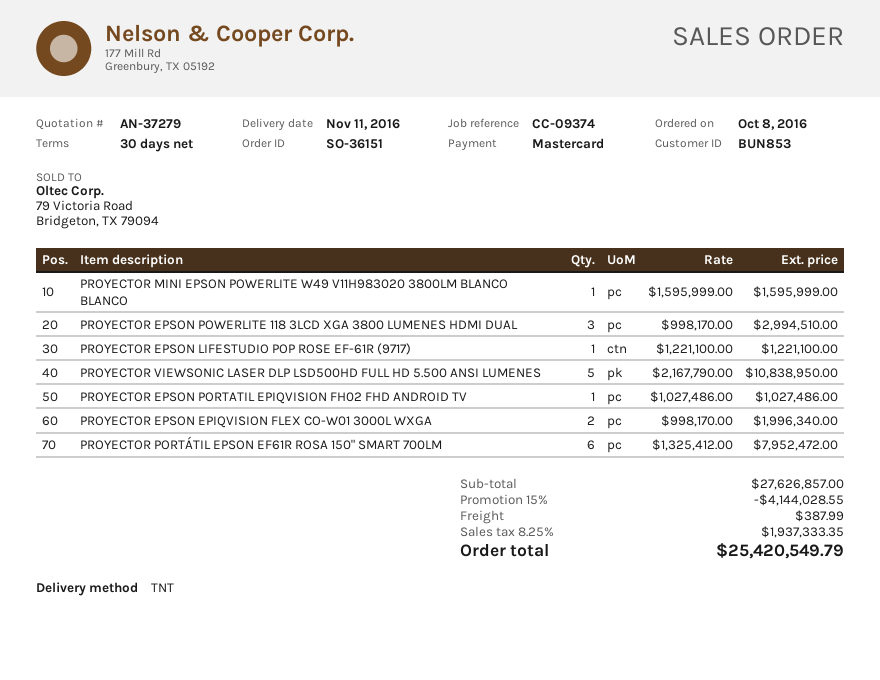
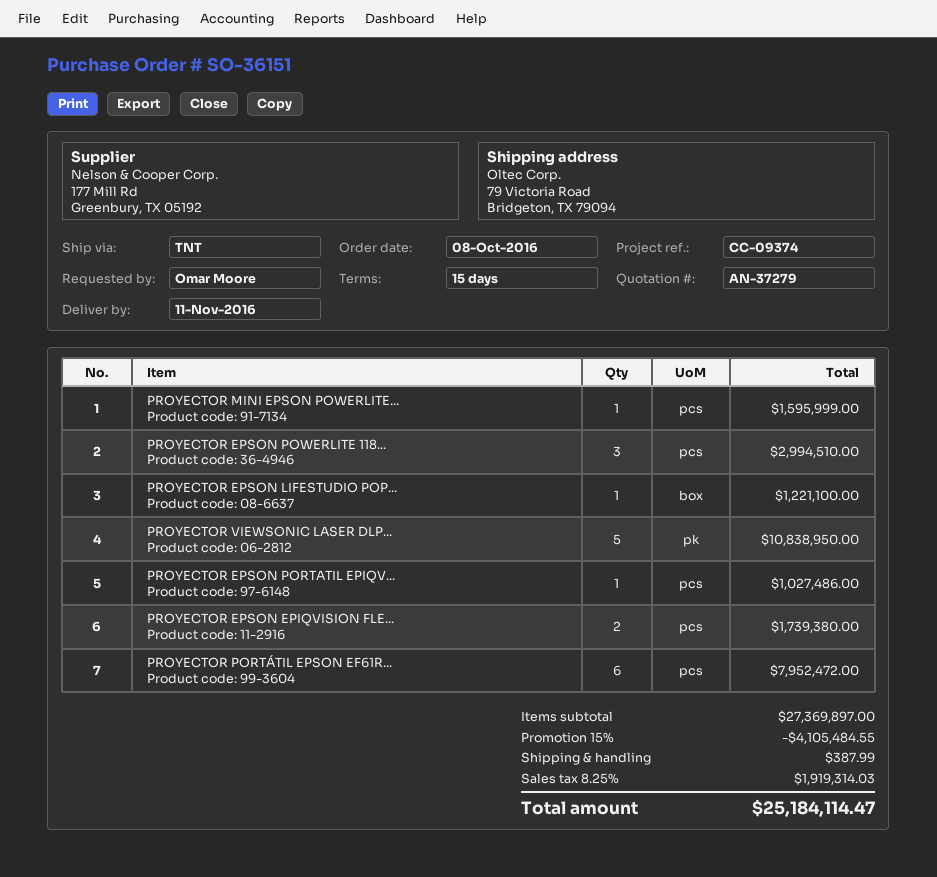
payment terms: 30 days -> 15 days
PROYECTOR EPSON EPIQVISION FLEX CO-W01 3000L WXGA: 2 for 1996340.00 -> 2 for 1739380.00
subtotal: 27626857.00 -> 27369897.00
discount: 15% = 4144028.55 -> 15% = 4105484.55
tax: 8.25% = 1937333.35 -> 8.25% = 1919314.03
total: 25420549.79 -> 25184114.47

